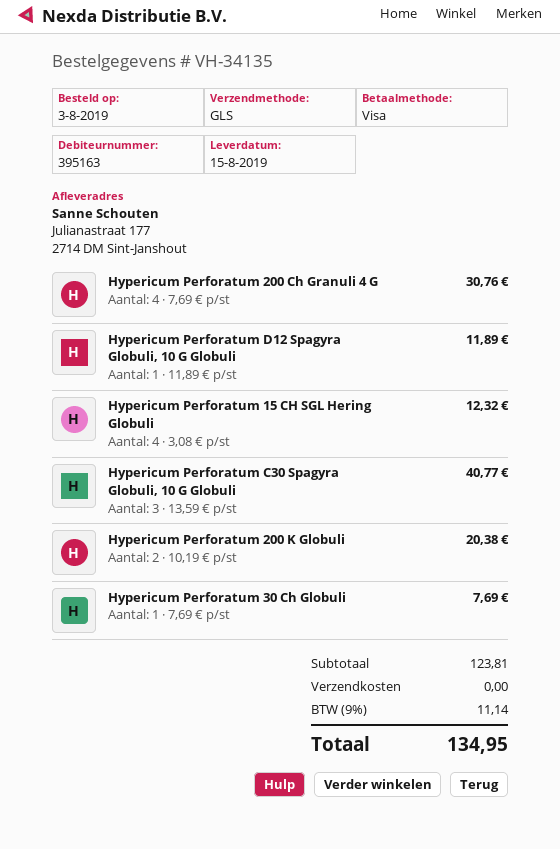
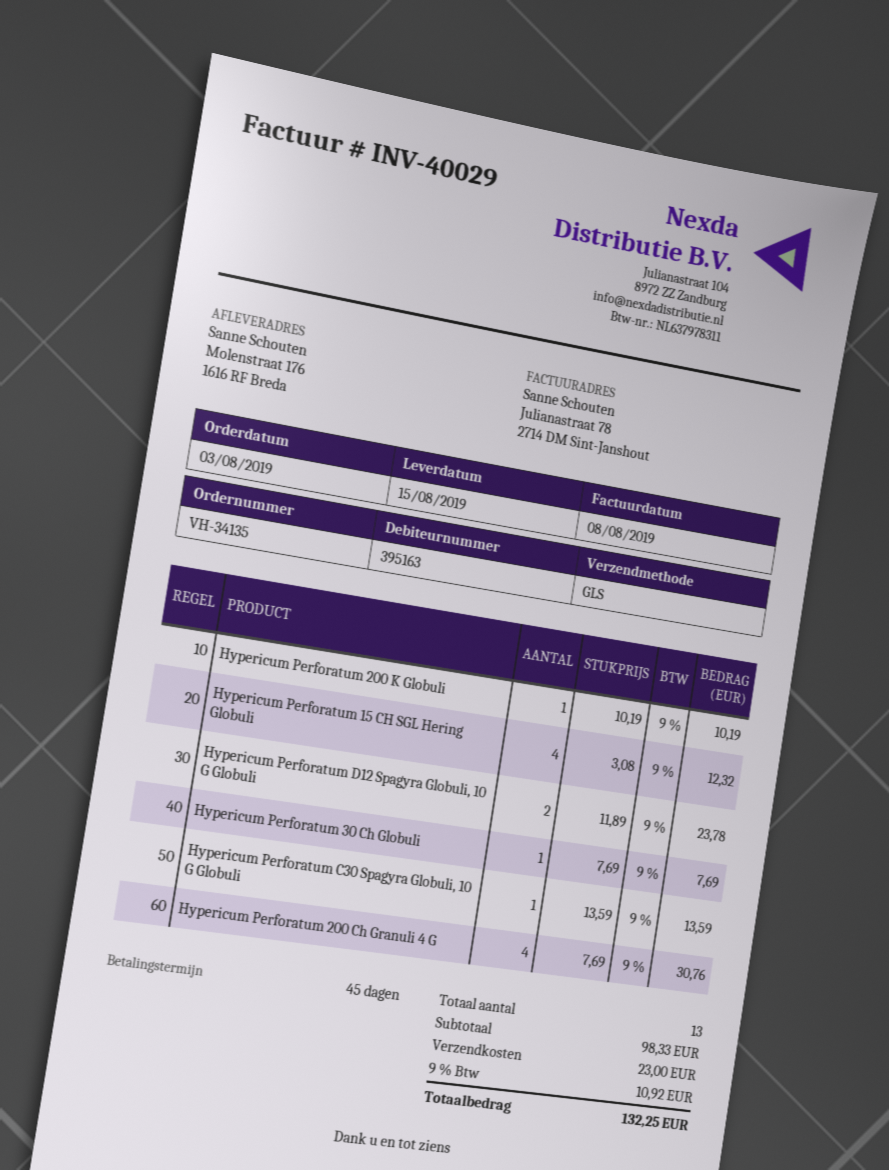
ship to: Julianastraat 177, 2714 DM Sint-Janshout -> Molenstraat 176, 1616 RF Breda
Hypericum Perforatum D12 Spagyra Globuli, 10 G Globuli: 1 x 11.89 = 11.89 -> 2 x 11.89 = 23.78
Hypericum Perforatum C30 Spagyra Globuli, 10 G Globuli: 3 x 13.59 = 40.77 -> 1 x 13.59 = 13.59
Hypericum Perforatum 200 K Globuli: 2 x 10.19 = 20.38 -> 1 x 10.19 = 10.19
subtotal: 123.81 -> 98.33
shipping: 0.00 -> 23.00
tax: 9% = 11.14 -> 9% = 10.92
total: 134.95 -> 132.25

